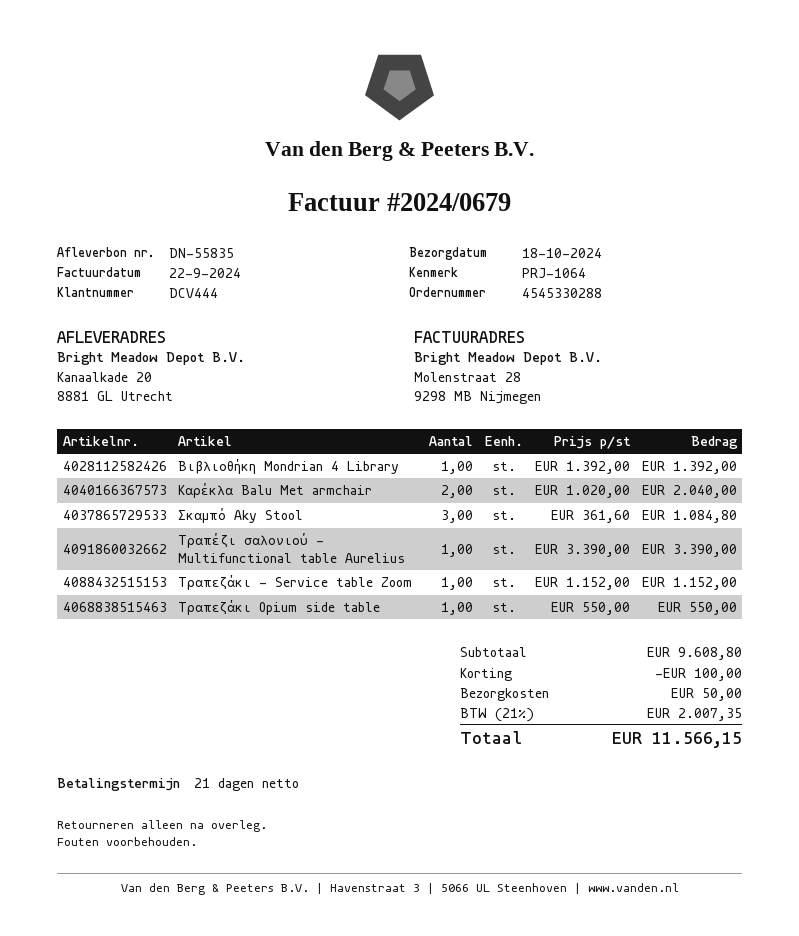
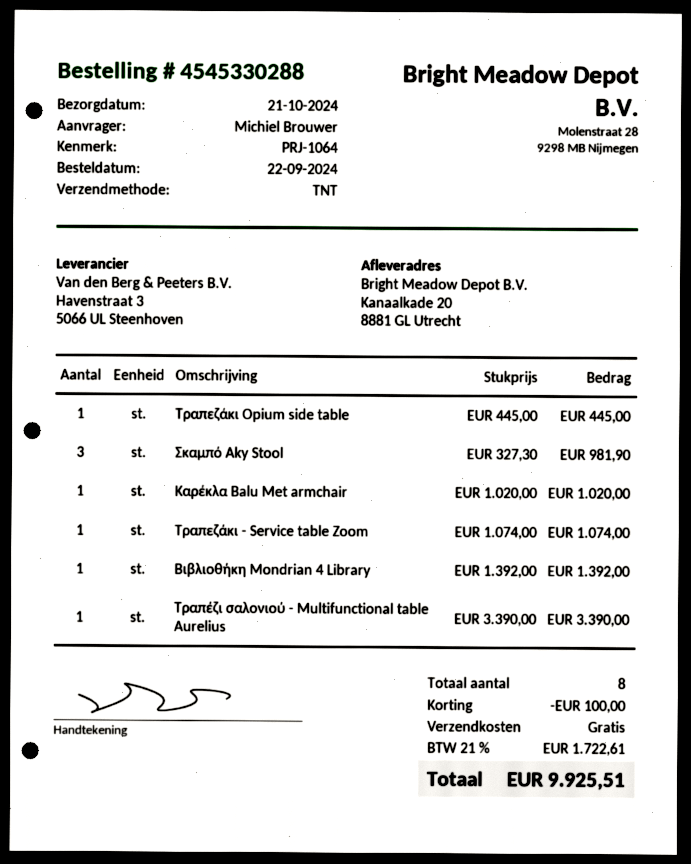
delivery date: 2024-10-18 -> 2024-10-21
Καρέκλα Balu Met armchair: 2 x 1020.00 = 2040.00 -> 1 x 1020.00 = 1020.00
Σκαμπό Aky Stool: 3 x 361.60 = 1084.80 -> 3 x 327.30 = 981.90
Τραπεζάκι - Service table Zoom: 1 x 1152.00 = 1152.00 -> 1 x 1074.00 = 1074.00
Τραπεζάκι Opium side table: 1 x 550.00 = 550.00 -> 1 x 445.00 = 445.00
shipping: 50.00 -> 0.00
tax: 21% = 2007.35 -> 21% = 1722.61
total: 11566.15 -> 9925.51

